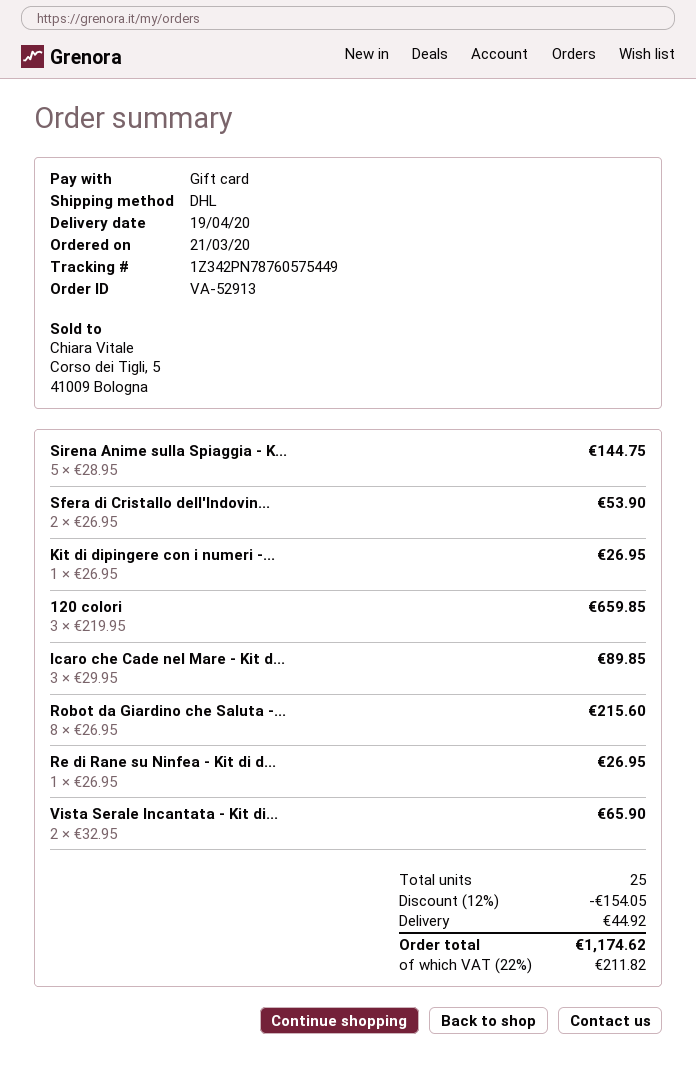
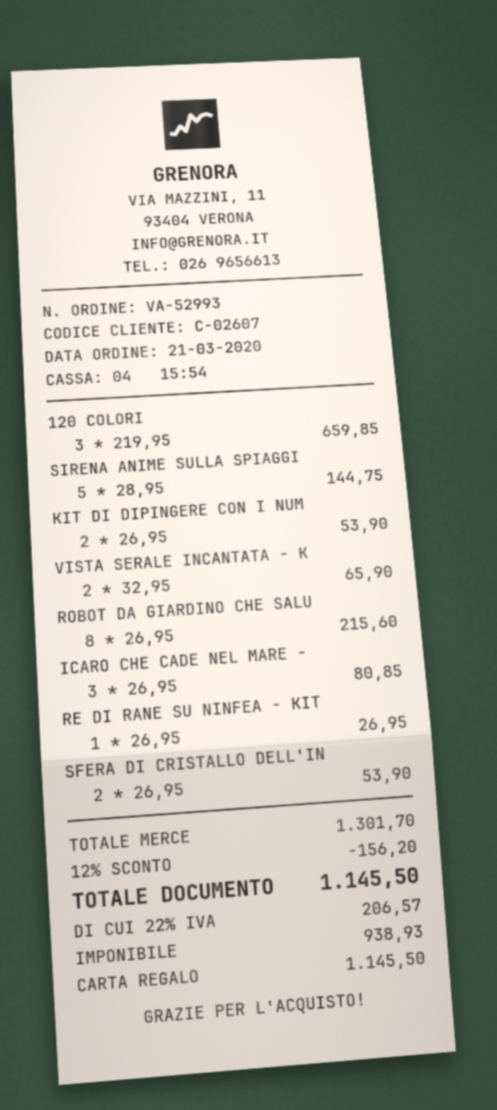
order number: VA-52913 -> VA-52993
Kit di dipingere con i numeri -...: 1 x 26.95 = 26.95 -> 2 x 26.95 = 53.90
Icaro che Cade nel Mare - Kit d...: 3 x 29.95 = 89.85 -> 3 x 26.95 = 80.85
discount: 12% = 154.05 -> 12% = 156.20
shipping: 44.92 -> none
tax: 22% = 211.82 -> 22% = 206.57
total: 1174.62 -> 1145.50

